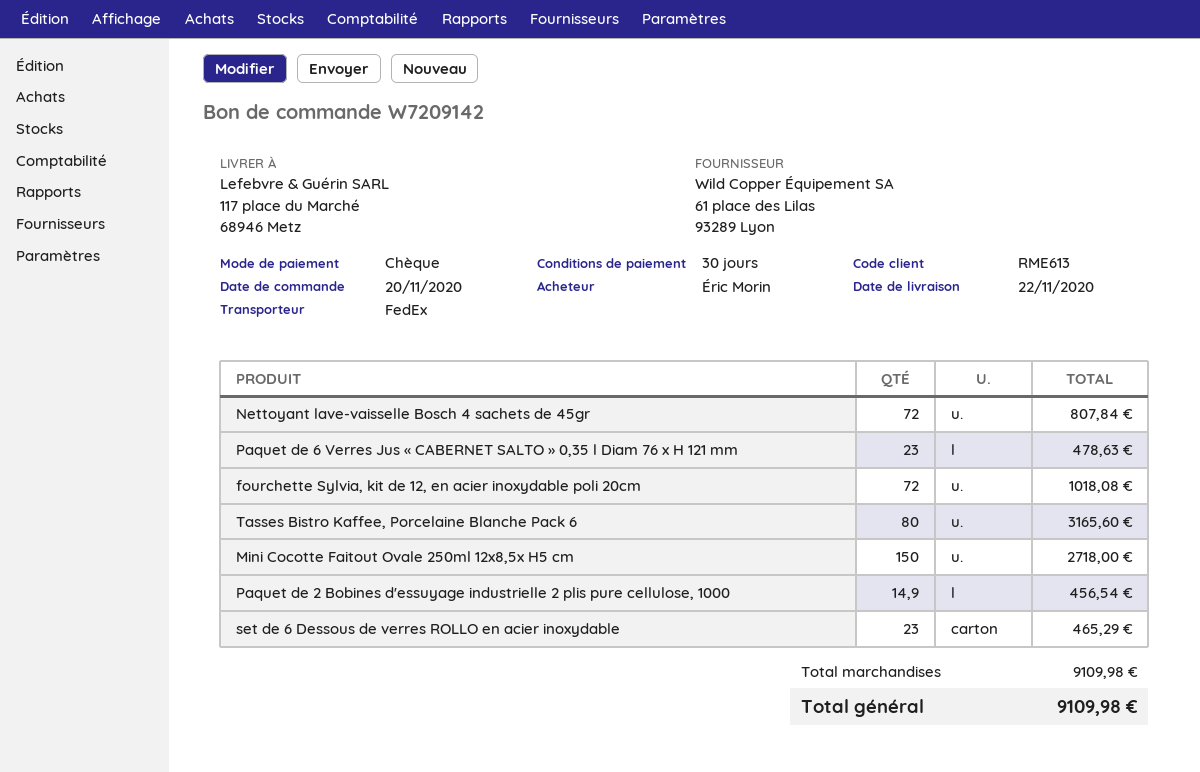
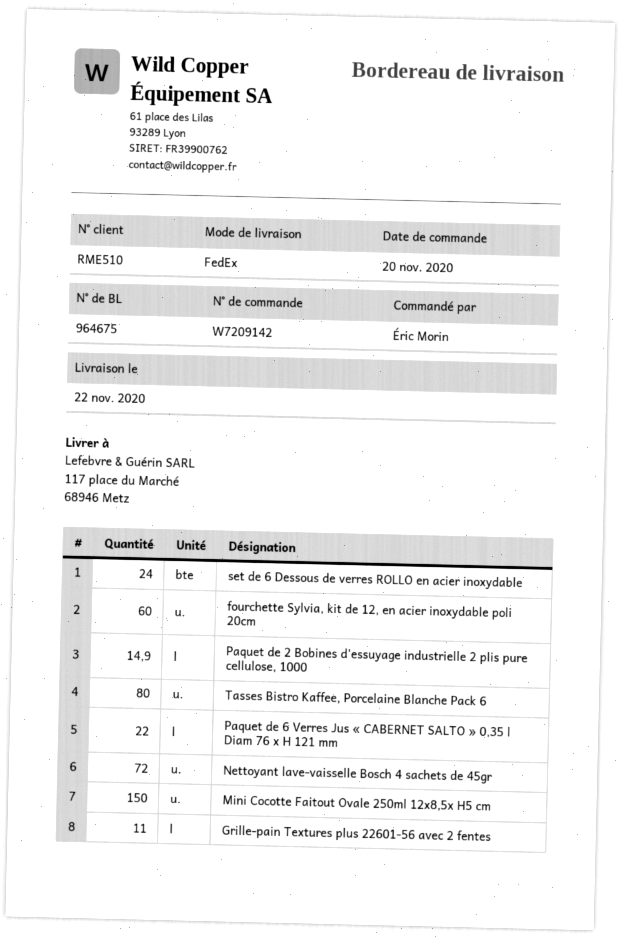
customer number: RME613 -> RME510
Paquet de 6 Verres Jus « CABERNET SALTO » 0,35 l Diam 76 x H 121 mm: 23 -> 22
fourchette Sylvia, kit de 12, en acier inoxydable poli 20cm: 72 -> 60
set de 6 Dessous de verres ROLLO en acier inoxydable: 23 -> 24
Grille-pain Textures plus 22601-56 avec 2 fentes: none -> 11

